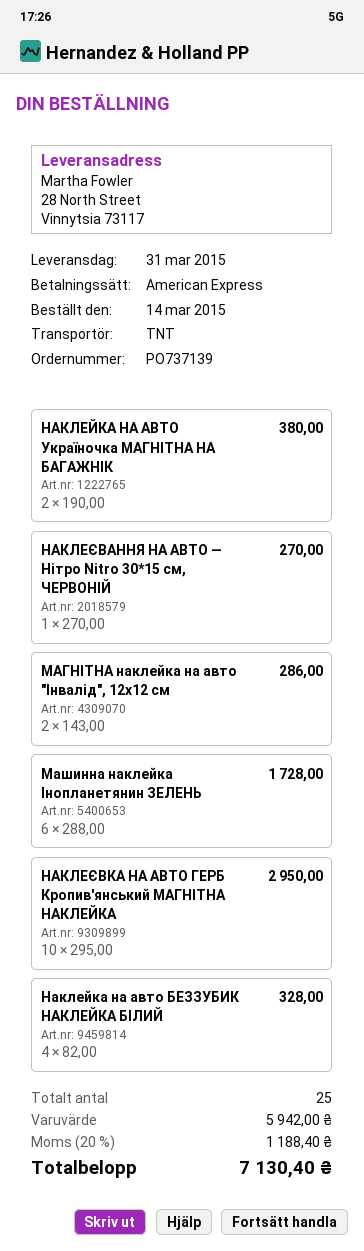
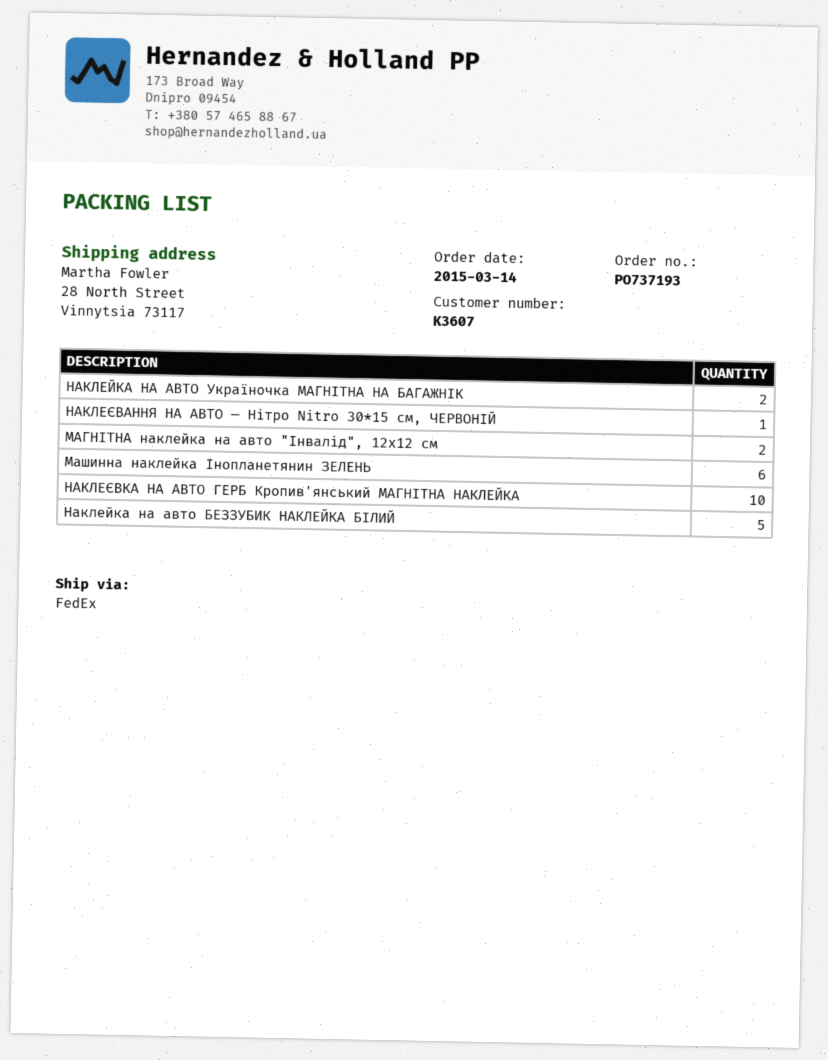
order number: PO737139 -> PO737193
shipping method: TNT -> FedEx
Наклейка на авто БЕЗЗУБИК НАКЛЕЙКА БІЛИЙ: 4 -> 5

